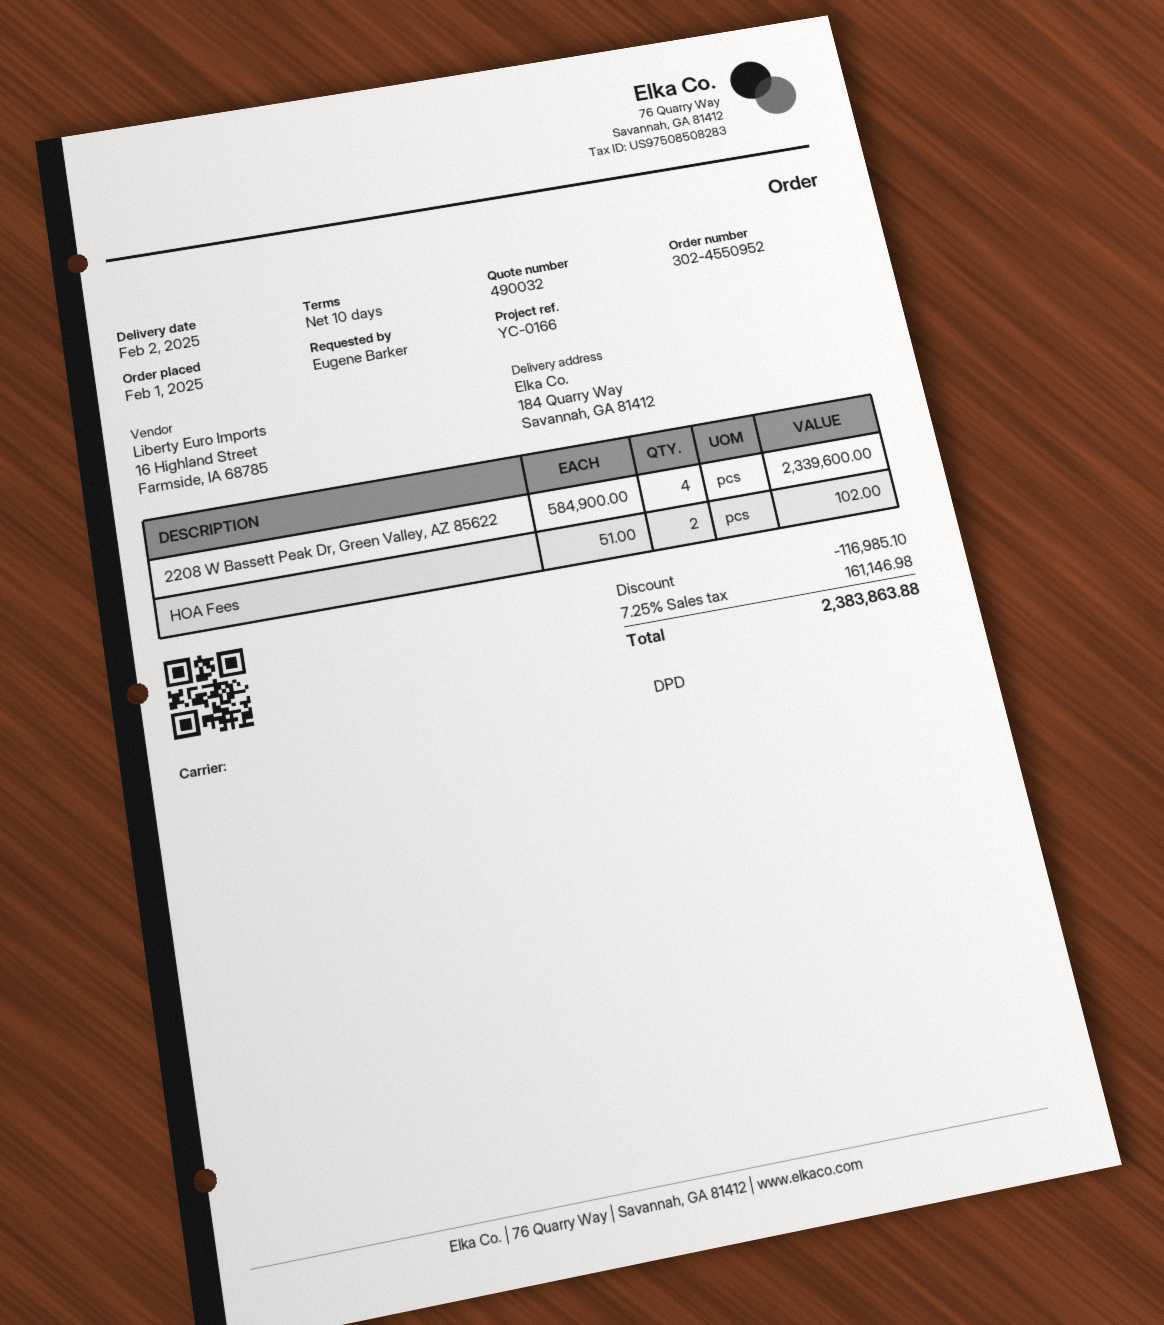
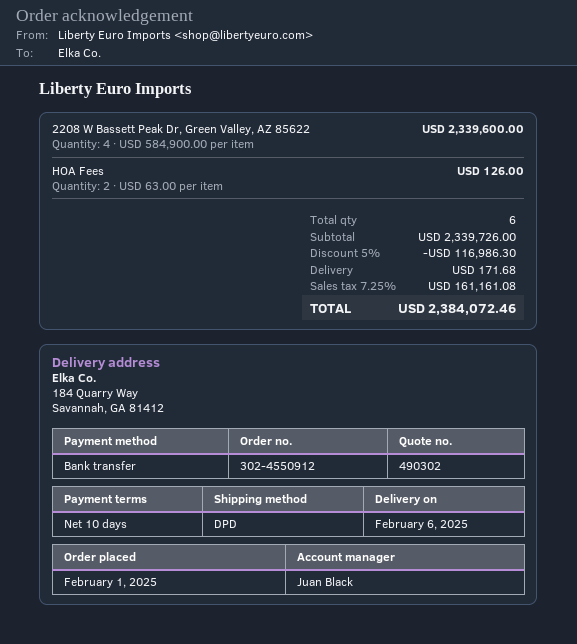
quote number: 490032 -> 490302
order number: 302-4550952 -> 302-4550912
delivery date: 2025-02-02 -> 2025-02-06
HOA Fees: 2 x 51.00 = 102.00 -> 2 x 63.00 = 126.00
discount: 116985.10 -> 116986.30
shipping: none -> 171.68
tax: 7.25% = 161146.98 -> 7.25% = 161161.08
total: 2383863.88 -> 2384072.46

